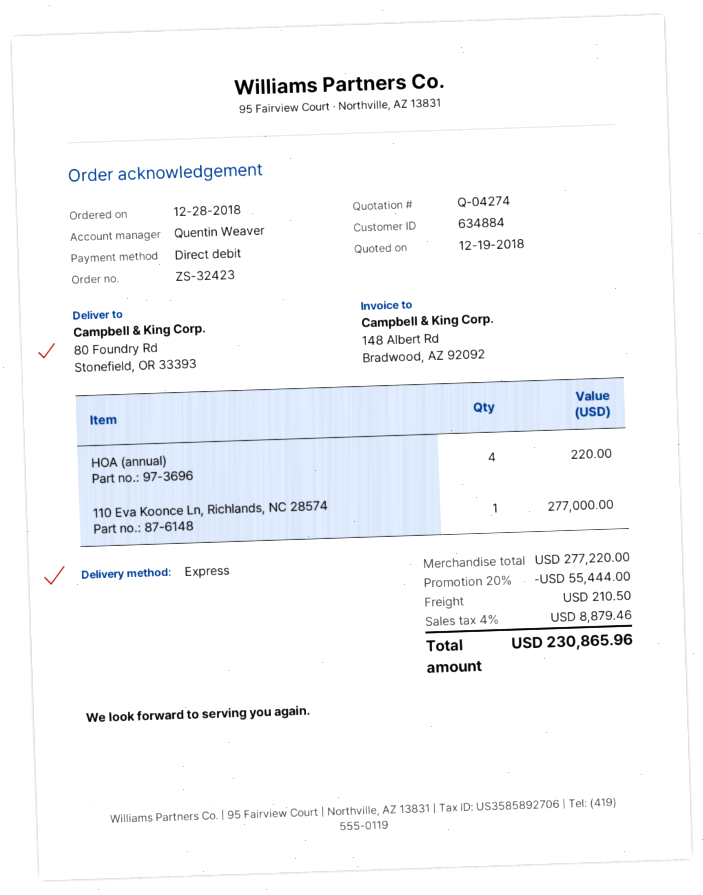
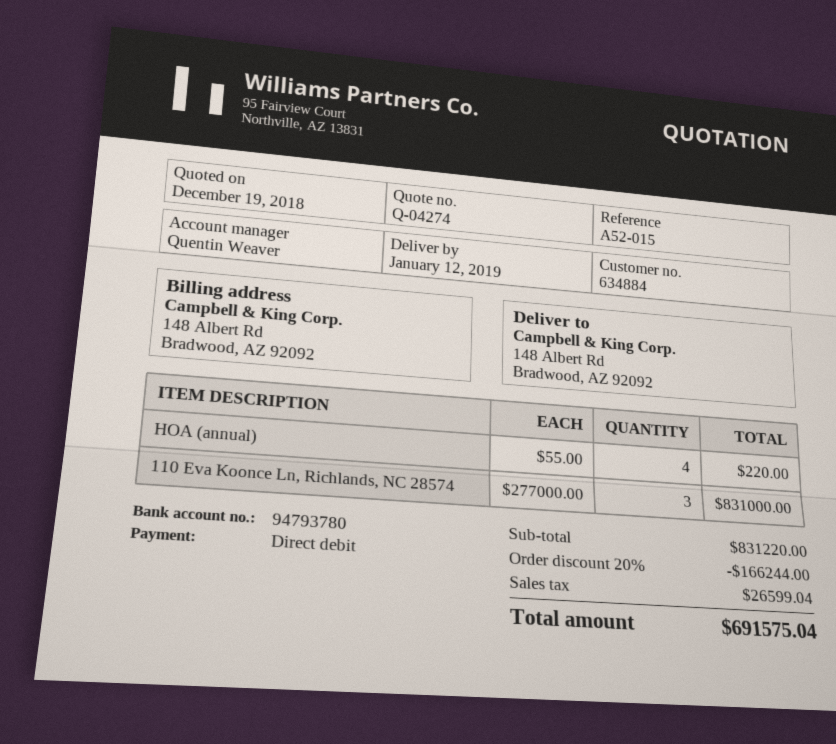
ship to: 80 Foundry Rd, Stonefield, OR 33393 -> 148 Albert Rd, Bradwood, AZ 92092
110 Eva Koonce Ln, Richlands, NC 28574: 1 for 277000.00 -> 3 for 831000.00
subtotal: 277220.00 -> 831220.00
discount: 20% = 55444.00 -> 20% = 166244.00
shipping: 210.50 -> none
tax: 8879.46 -> 26599.04
total: 230865.96 -> 691575.04

